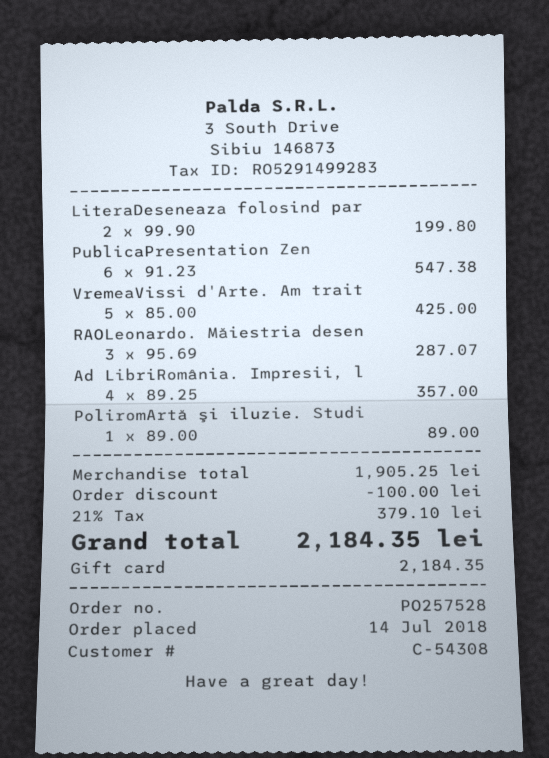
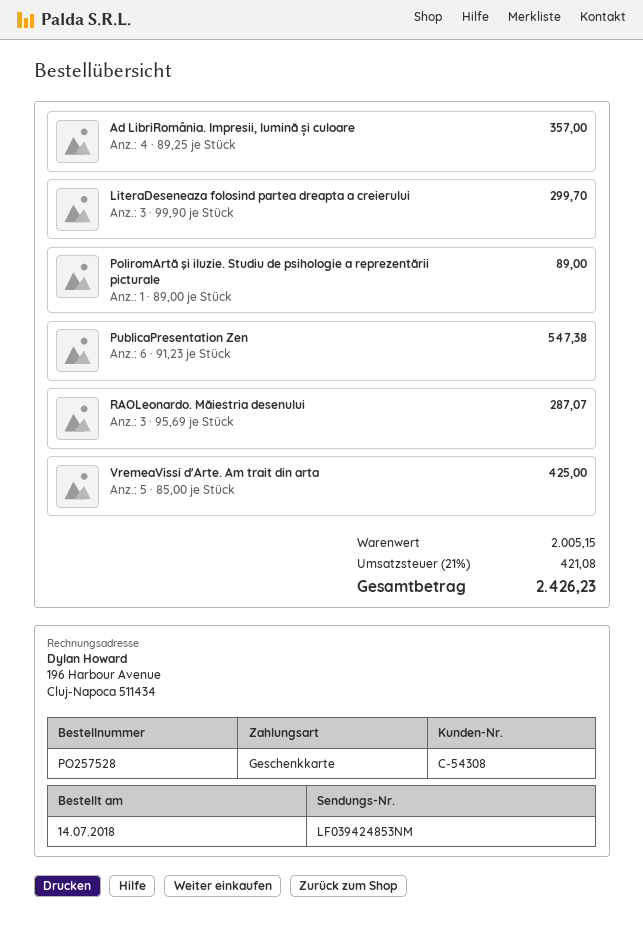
LiteraDeseneaza folosind par: 2 x 99.90 = 199.80 -> 3 x 99.90 = 299.70
subtotal: 1905.25 -> 2005.15
discount: 100.00 -> none
tax: 21% = 379.10 -> 21% = 421.08
total: 2184.35 -> 2426.23

